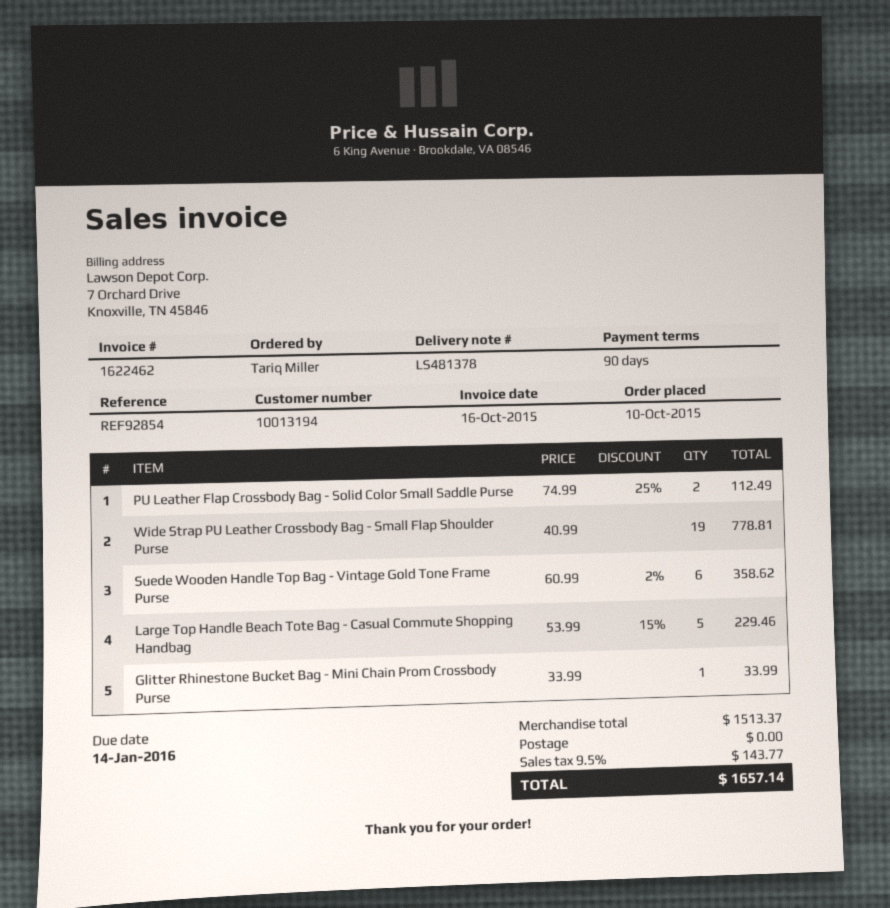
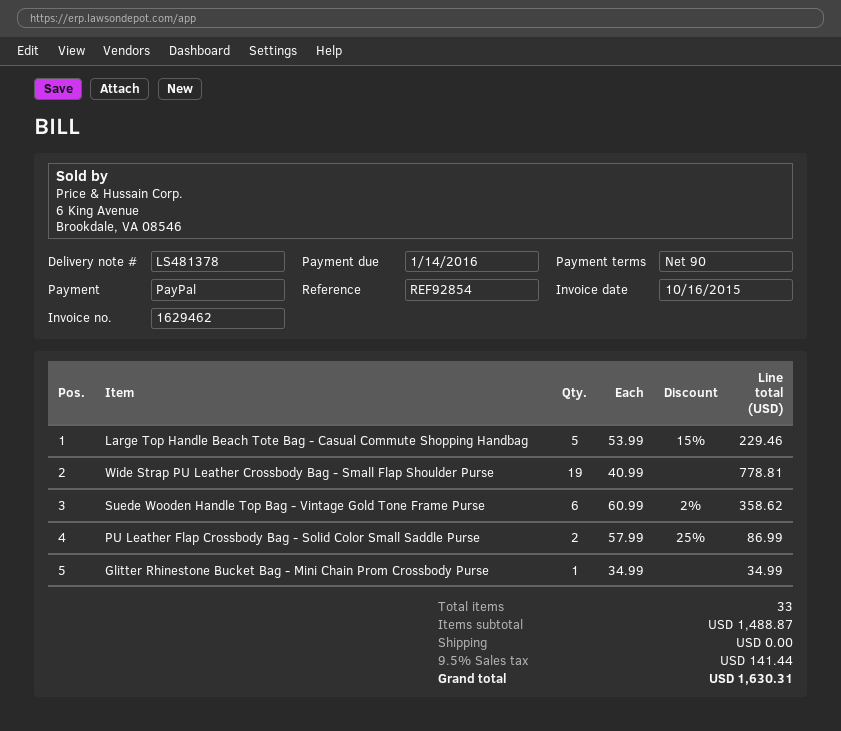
invoice number: 1622462 -> 1629462
PU Leather Flap Crossbody Bag - Solid Color Small Saddle Purse: 2 x 74.99 - 25% = 112.49 -> 2 x 57.99 - 25% = 86.99
Glitter Rhinestone Bucket Bag - Mini Chain Prom Crossbody Purse: 1 x 33.99 = 33.99 -> 1 x 34.99 = 34.99
subtotal: 1513.37 -> 1488.87
tax: 9.5% = 143.77 -> 9.5% = 141.44
total: 1657.14 -> 1630.31

